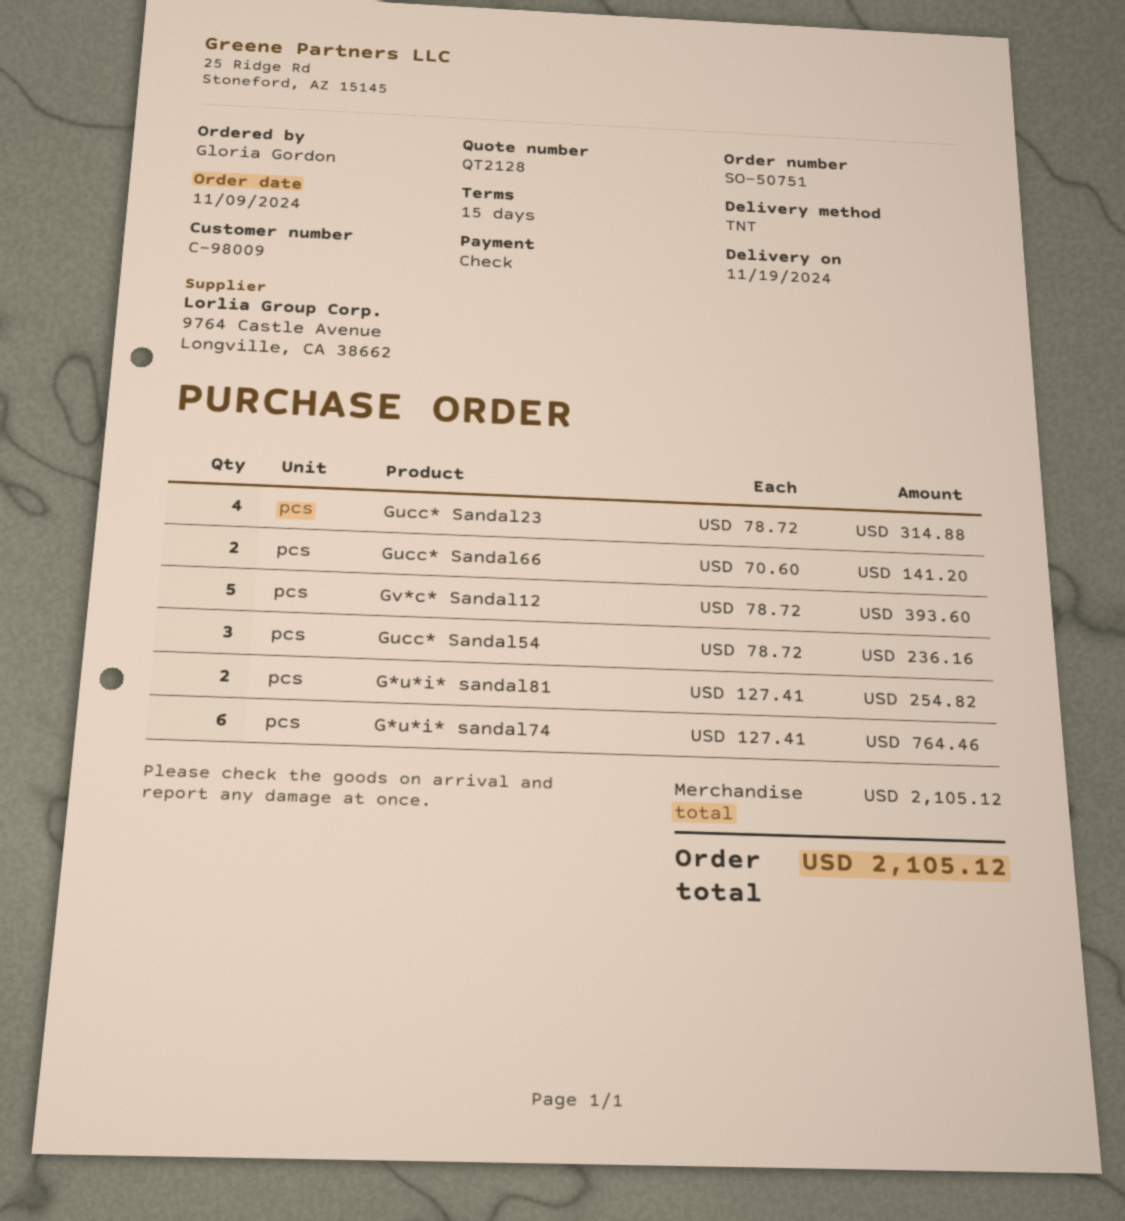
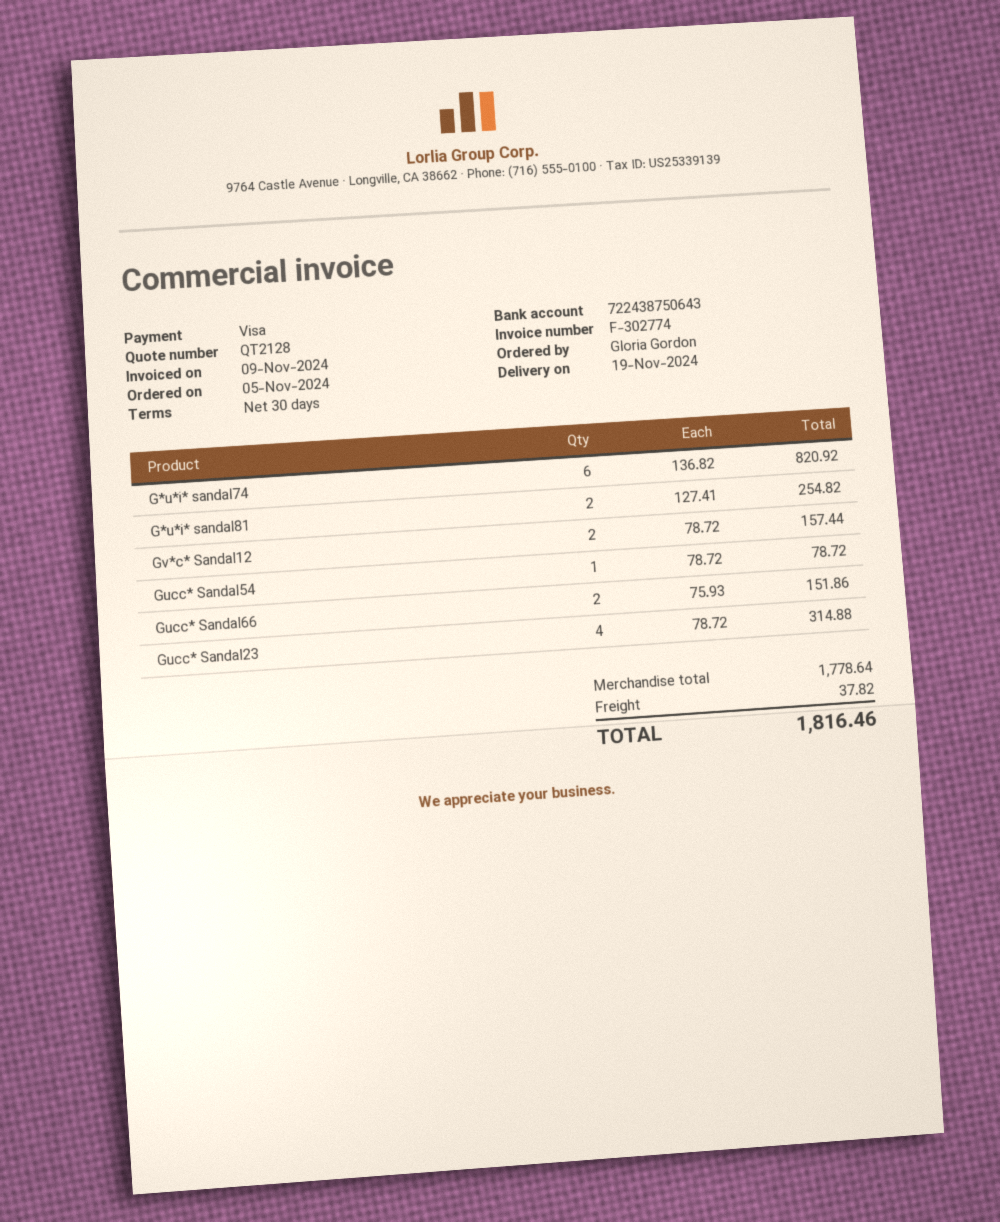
order date: 2024-11-09 -> 2024-11-05
payment terms: 15 days -> 30 days
payment method: cheque -> Visa
Gucc* Sandal66: 2 x 70.60 = 141.20 -> 2 x 75.93 = 151.86
Gv*c* Sandal12: 5 x 78.72 = 393.60 -> 2 x 78.72 = 157.44
Gucc* Sandal54: 3 x 78.72 = 236.16 -> 1 x 78.72 = 78.72
G*u*i* sandal74: 6 x 127.41 = 764.46 -> 6 x 136.82 = 820.92
subtotal: 2105.12 -> 1778.64
shipping: none -> 37.82
total: 2105.12 -> 1816.46

